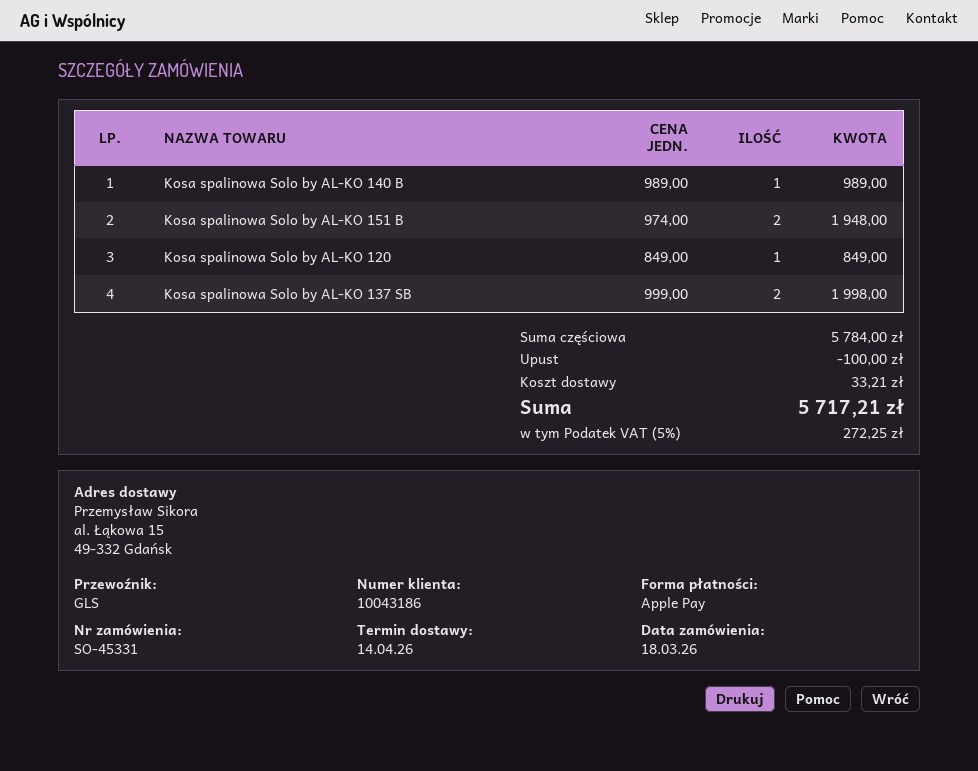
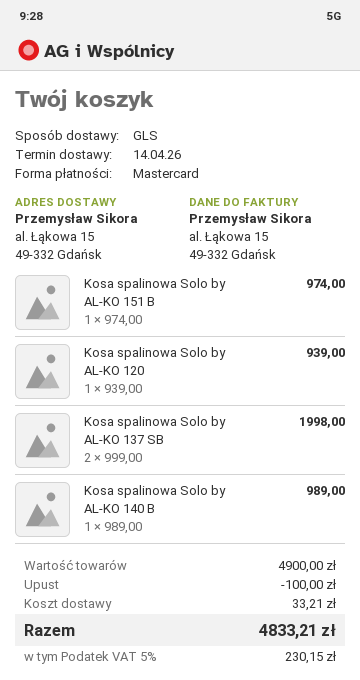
payment method: Apple Pay -> Mastercard
Kosa spalinowa Solo by AL-KO 151 B: 2 x 974.00 = 1948.00 -> 1 x 974.00 = 974.00
Kosa spalinowa Solo by AL-KO 120: 1 x 849.00 = 849.00 -> 1 x 939.00 = 939.00
subtotal: 5784.00 -> 4900.00
tax: 5% = 272.25 -> 5% = 230.15
total: 5717.21 -> 4833.21

